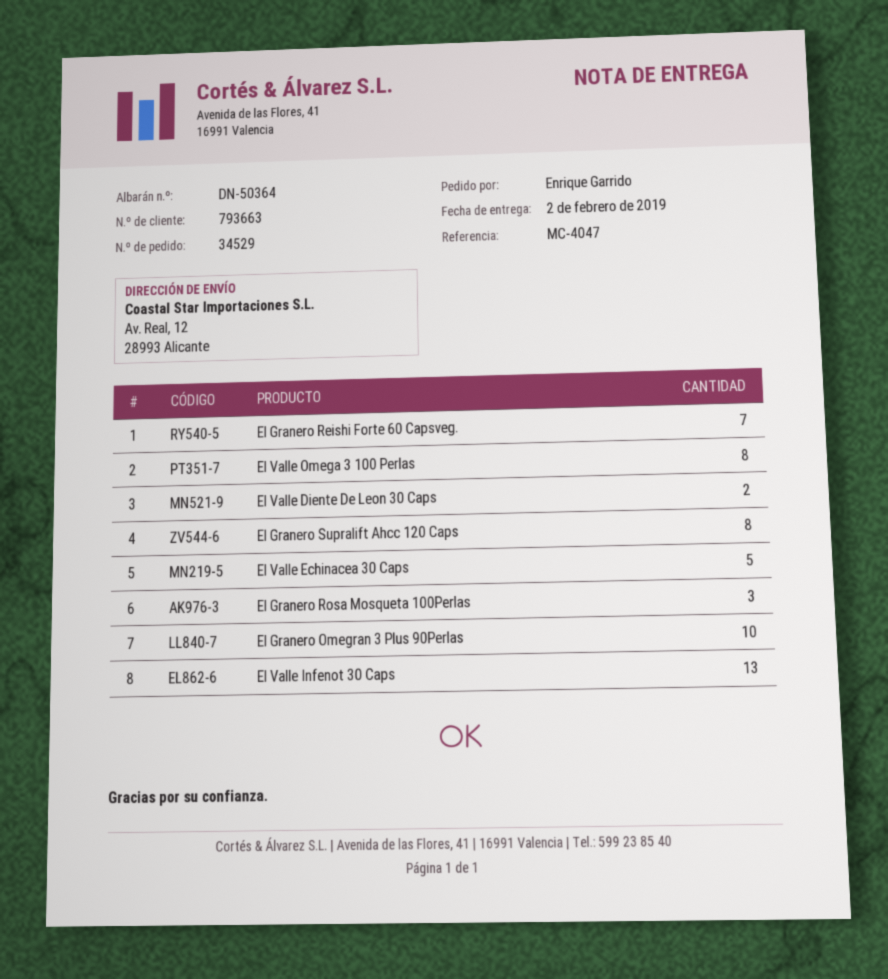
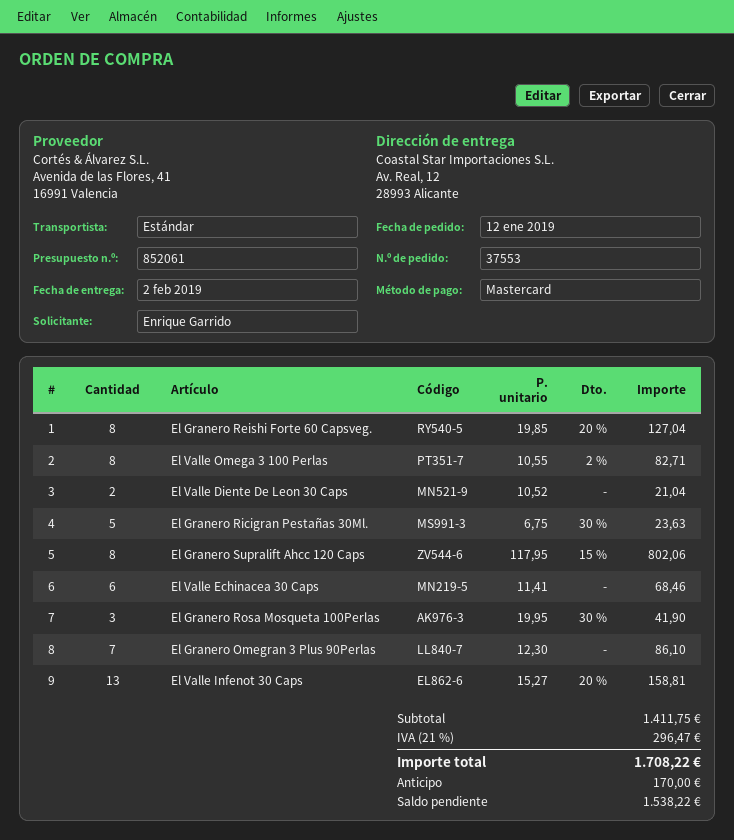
order number: 34529 -> 37553
El Granero Reishi Forte 60 Capsveg.: 7 -> 8
El Valle Echinacea 30 Caps: 5 -> 6
El Granero Omegran 3 Plus 90Perlas: 10 -> 7
El Granero Ricigran Pestañas 30Ml.: none -> 5

